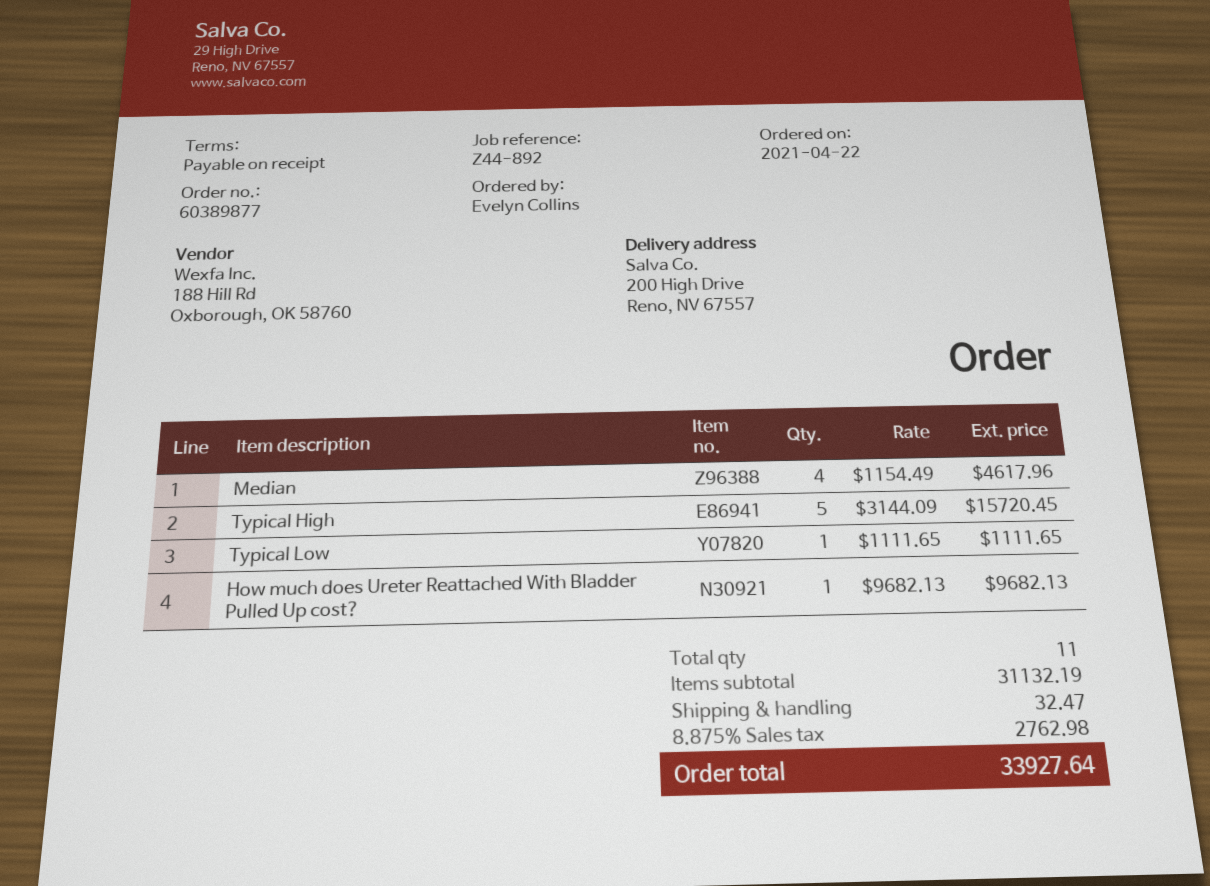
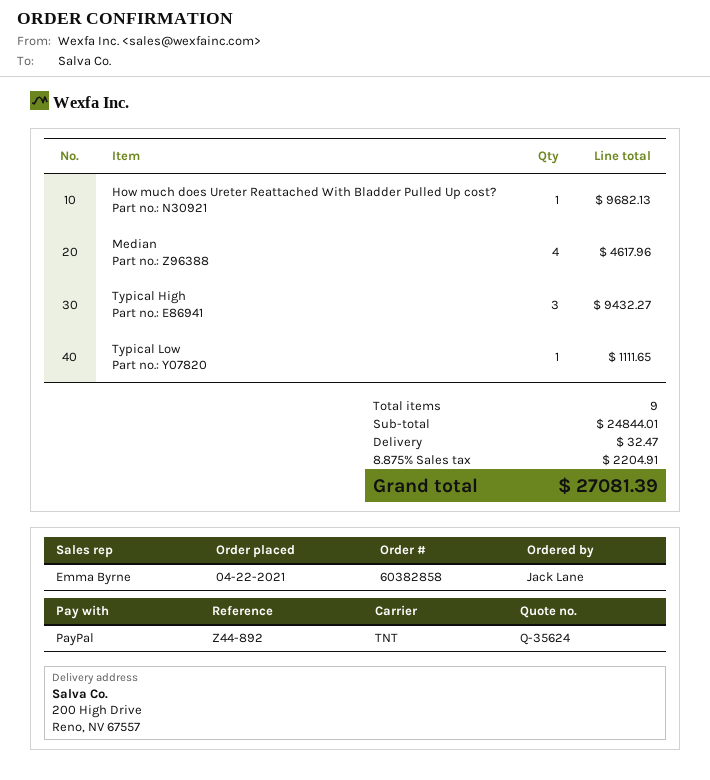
order number: 60389877 -> 60382858
ordered by: Evelyn Collins -> Jack Lane
Typical High: 5 for 15720.45 -> 3 for 9432.27
total quantity: 11 -> 9
subtotal: 31132.19 -> 24844.01
tax: 8.875% = 2762.98 -> 8.875% = 2204.91
total: 33927.64 -> 27081.39

